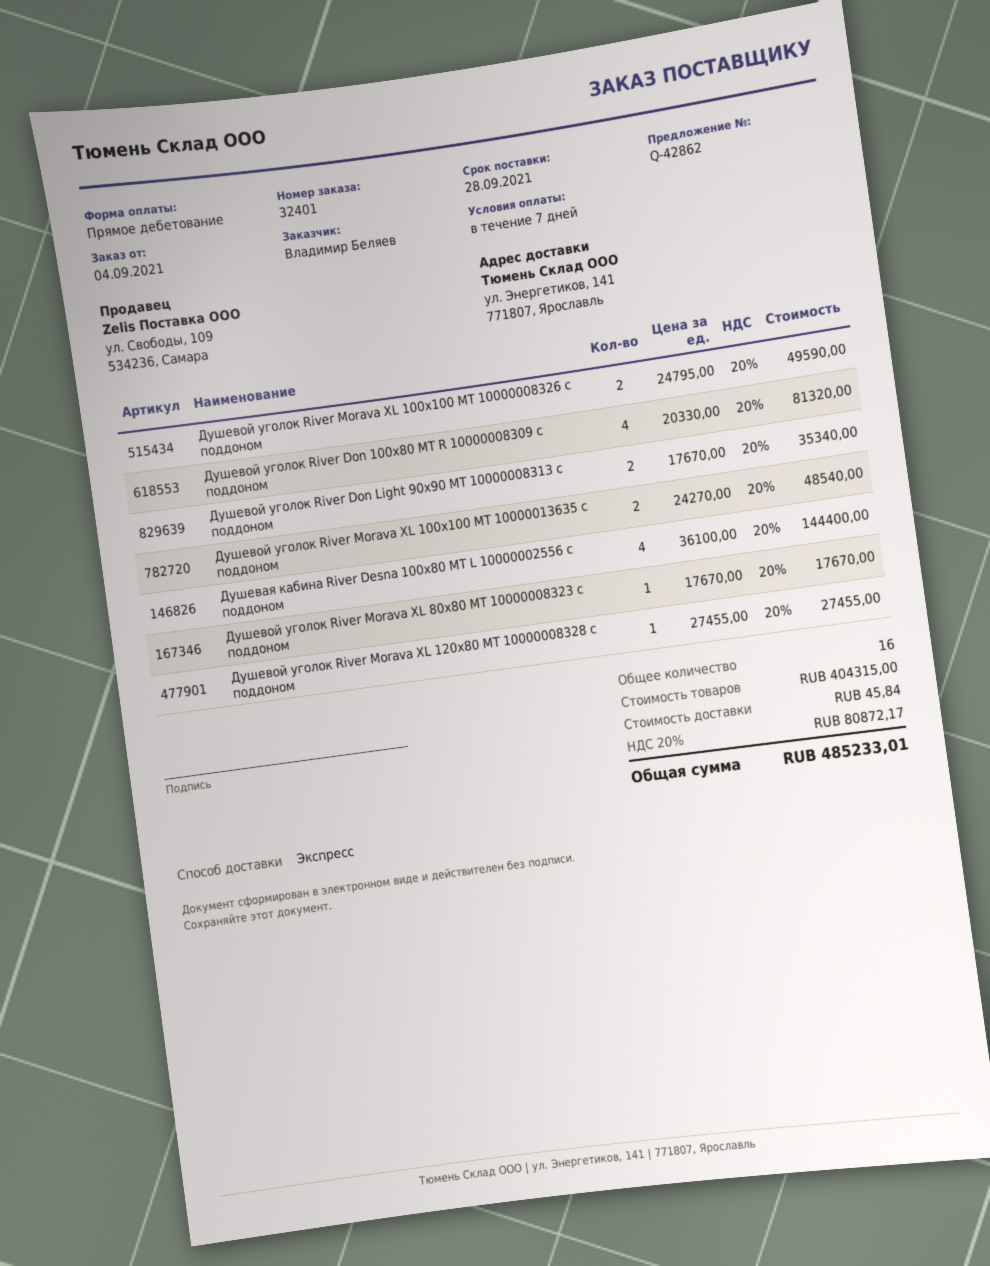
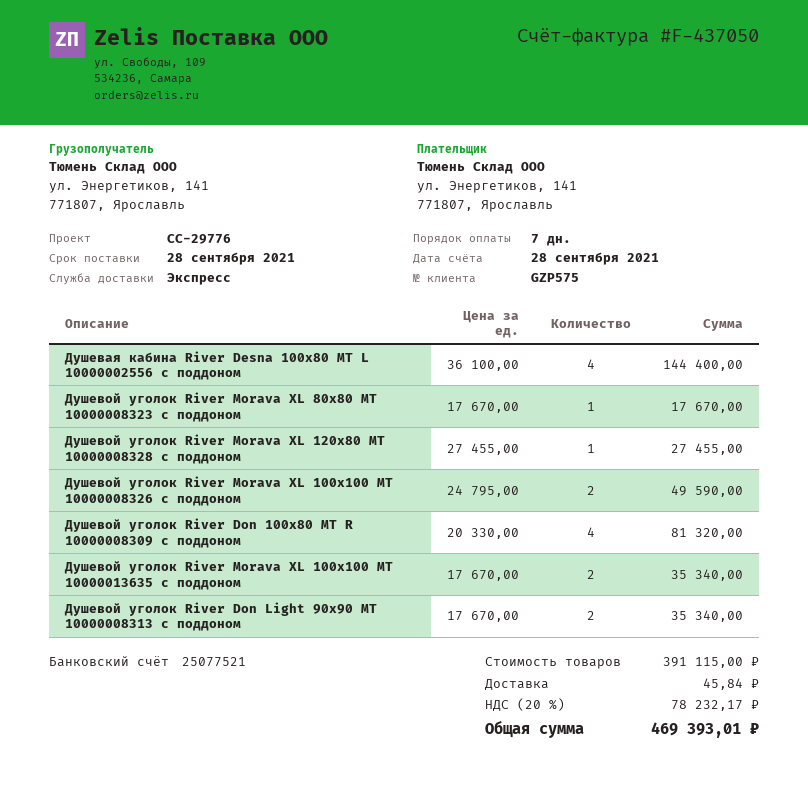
Душевой уголок River Morava XL 100x100 MT 10000013635 с поддоном: 2 x 24270.00 = 48540.00 -> 2 x 17670.00 = 35340.00
subtotal: 404315.00 -> 391115.00
tax: 20% = 80872.17 -> 20% = 78232.17
total: 485233.01 -> 469393.01

